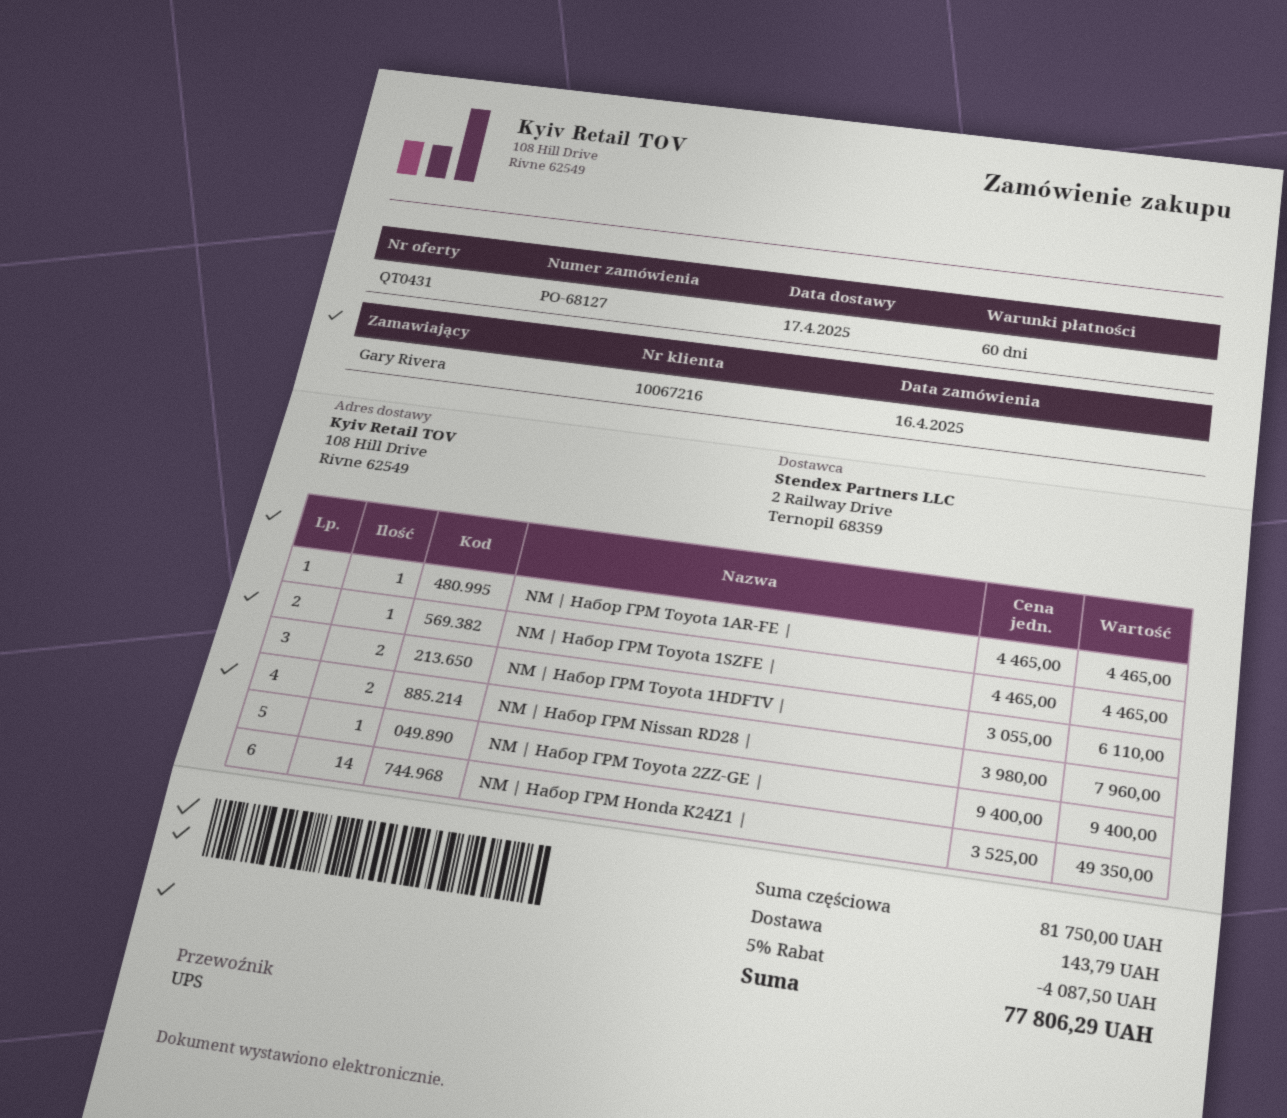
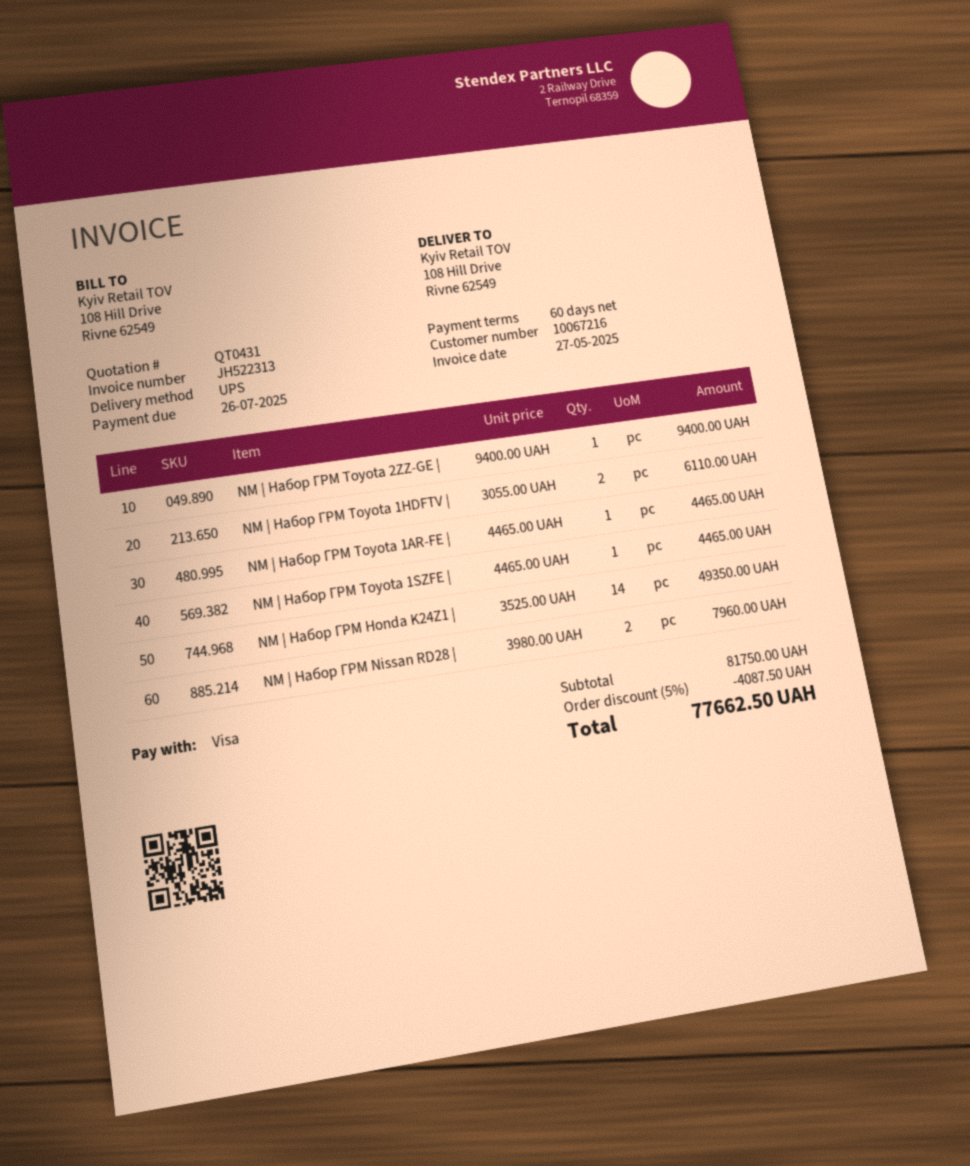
shipping: 143.79 -> none
total: 77806.29 -> 77662.50

